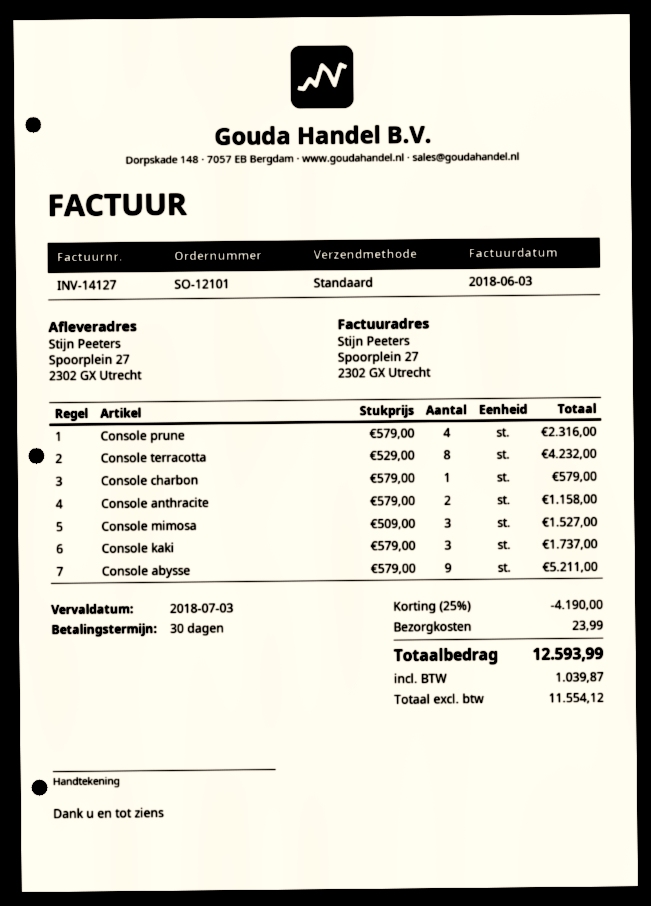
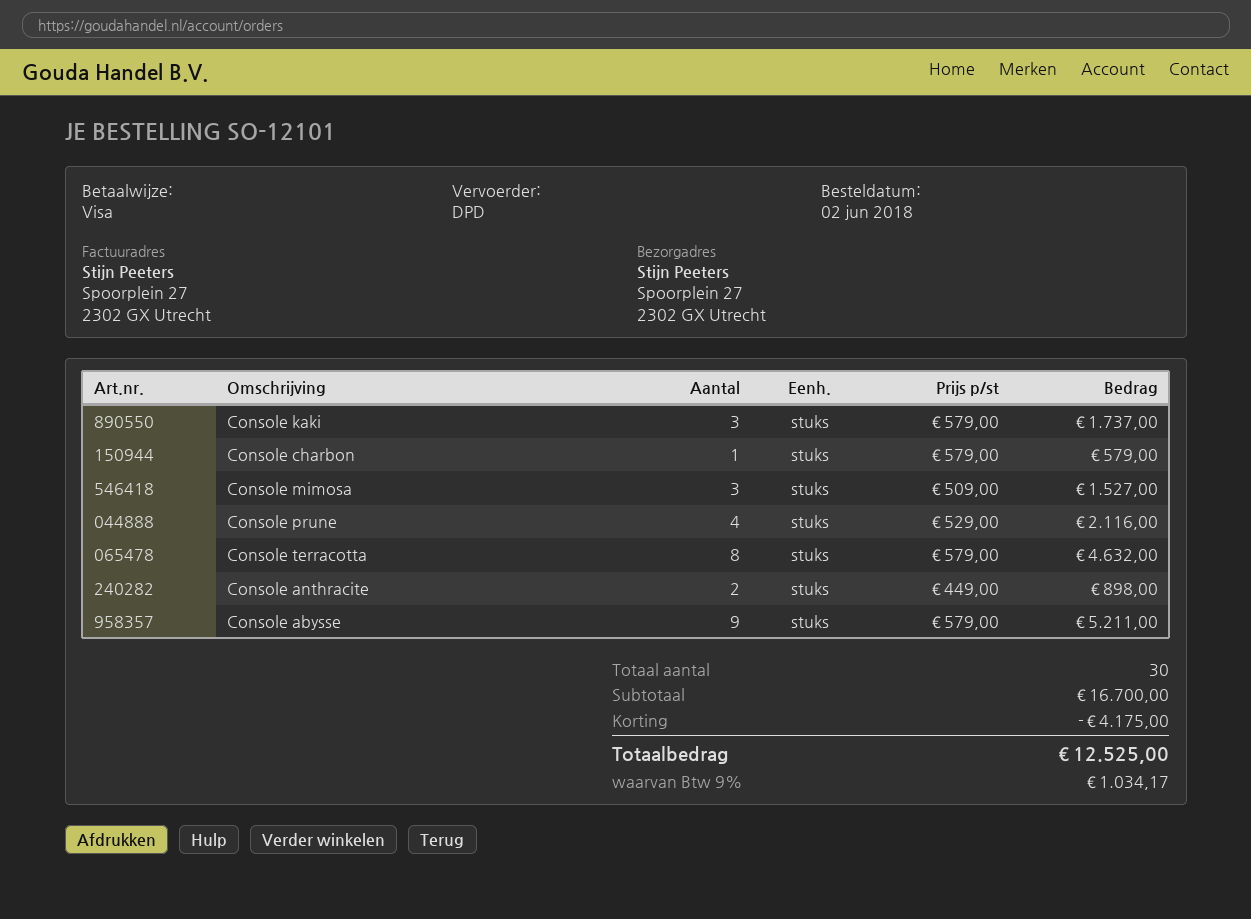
shipping method: standard -> DPD
Console prune: 4 x 579.00 = 2316.00 -> 4 x 529.00 = 2116.00
Console terracotta: 8 x 529.00 = 4232.00 -> 8 x 579.00 = 4632.00
Console anthracite: 2 x 579.00 = 1158.00 -> 2 x 449.00 = 898.00
discount: 4190.00 -> 4175.00
shipping: 23.99 -> none
tax: 1039.87 -> 1034.17
total: 12593.99 -> 12525.00

